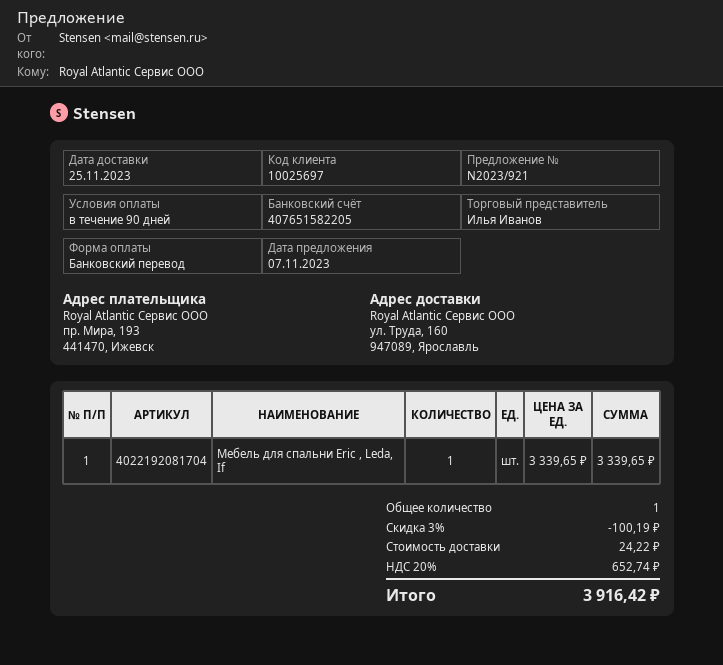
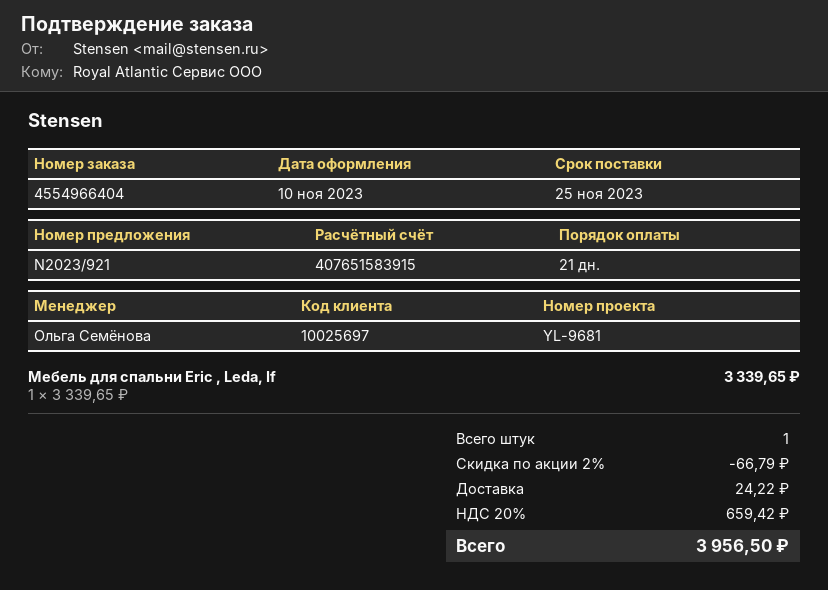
payment terms: 90 days -> 21 days
sales rep: Илья Иванов -> Ольга Семёнова
bank account: 407651582205 -> 407651583915
discount: 3% = 100.19 -> 2% = 66.79
tax: 20% = 652.74 -> 20% = 659.42
total: 3916.42 -> 3956.50

